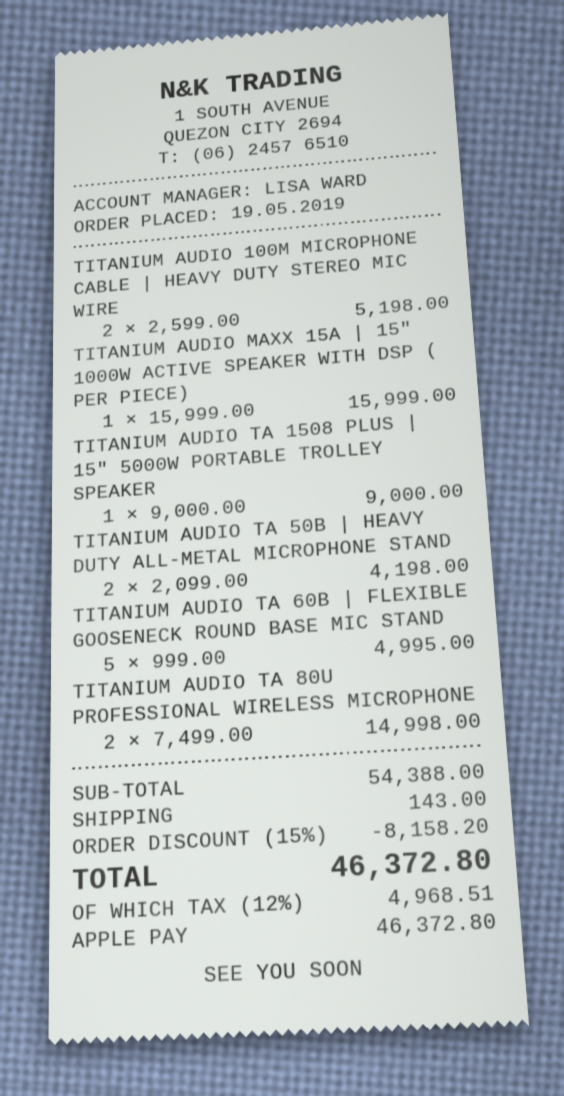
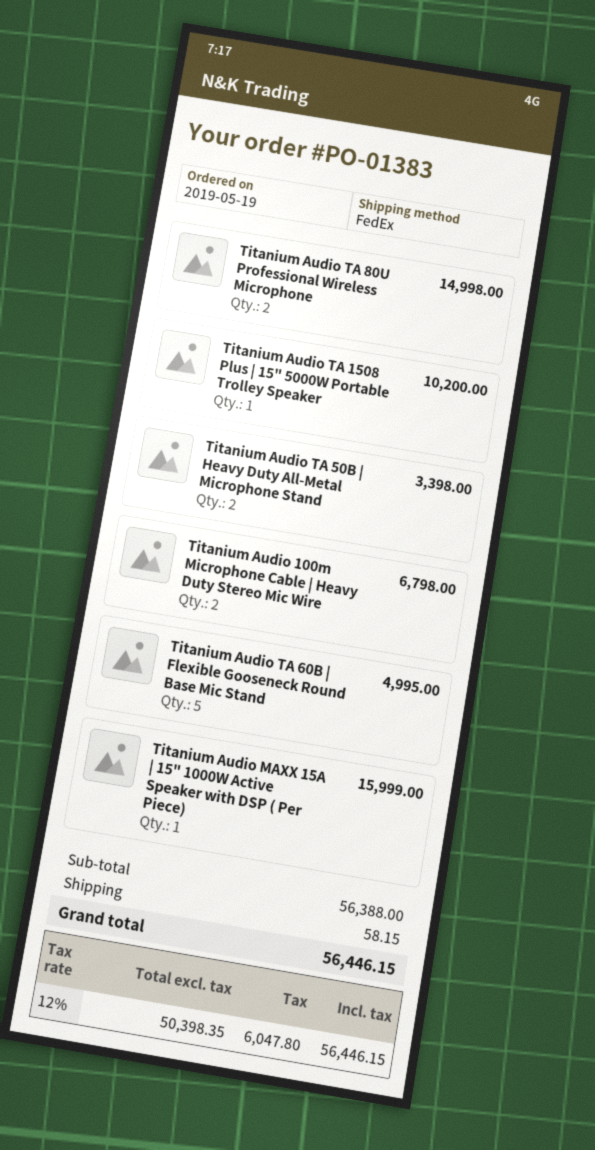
TITANIUM AUDIO 100M MICROPHONE CABLE | HEAVY DUTY STEREO MIC WIRE: 2 for 5198.00 -> 2 for 6798.00
TITANIUM AUDIO TA 1508 PLUS | 15" 5000W PORTABLE TROLLEY SPEAKER: 1 for 9000.00 -> 1 for 10200.00
TITANIUM AUDIO TA 50B | HEAVY DUTY ALL-METAL MICROPHONE STAND: 2 for 4198.00 -> 2 for 3398.00
subtotal: 54388.00 -> 56388.00
discount: 15% = 8158.20 -> none
shipping: 143.00 -> 58.15
tax: 12% = 4968.51 -> 12% = 6047.80
total: 46372.80 -> 56446.15

